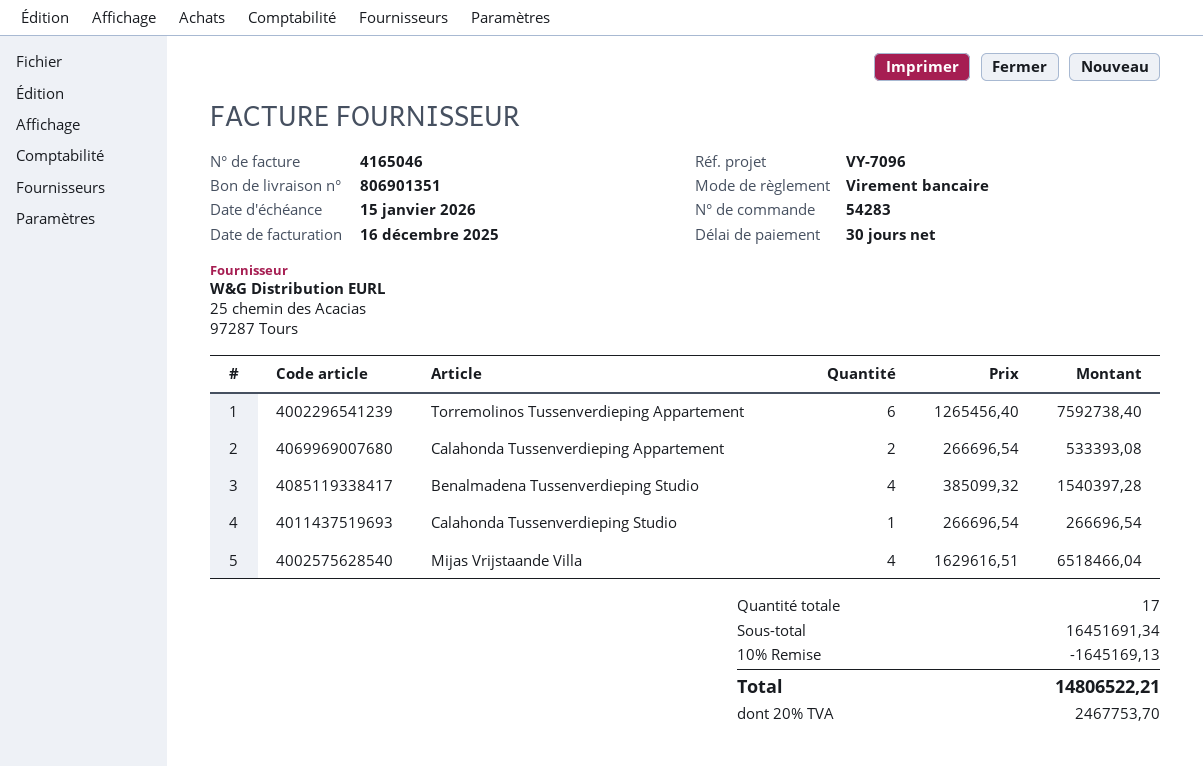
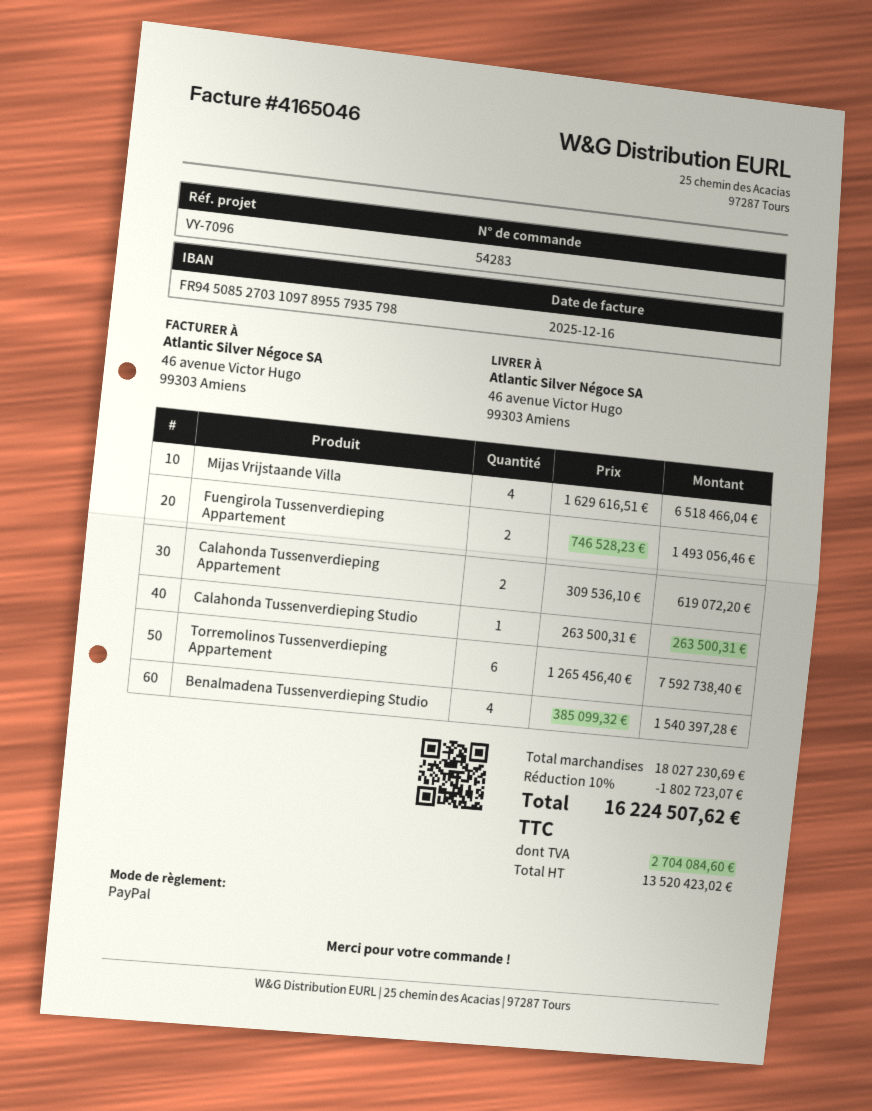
payment method: bank transfer -> PayPal
Calahonda Tussenverdieping Appartement: 2 x 266696.54 = 533393.08 -> 2 x 309536.10 = 619072.20
Calahonda Tussenverdieping Studio: 1 x 266696.54 = 266696.54 -> 1 x 263500.31 = 263500.31
Fuengirola Tussenverdieping Appartement: none -> 2 x 746528.23 = 1493056.46
subtotal: 16451691.34 -> 18027230.69
discount: 10% = 1645169.13 -> 10% = 1802723.07
tax: 2467753.70 -> 2704084.60
total: 14806522.21 -> 16224507.62

